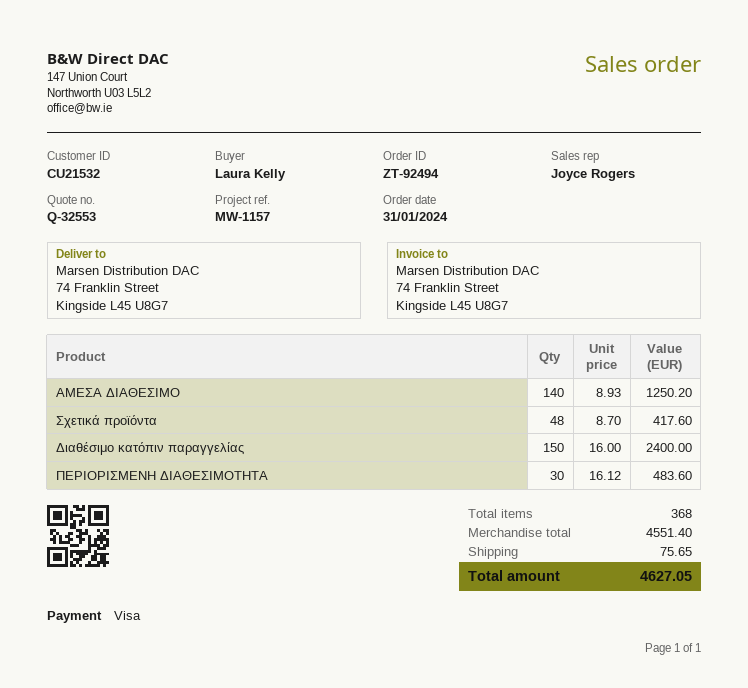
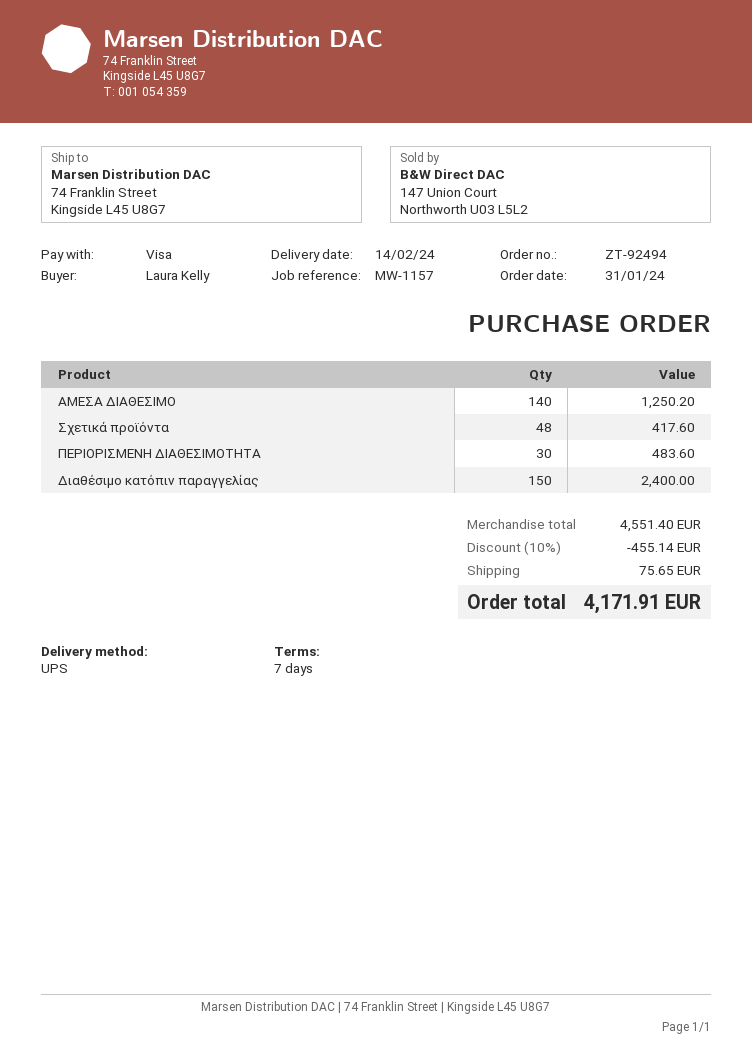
discount: none -> 10% = 455.14
total: 4627.05 -> 4171.91

